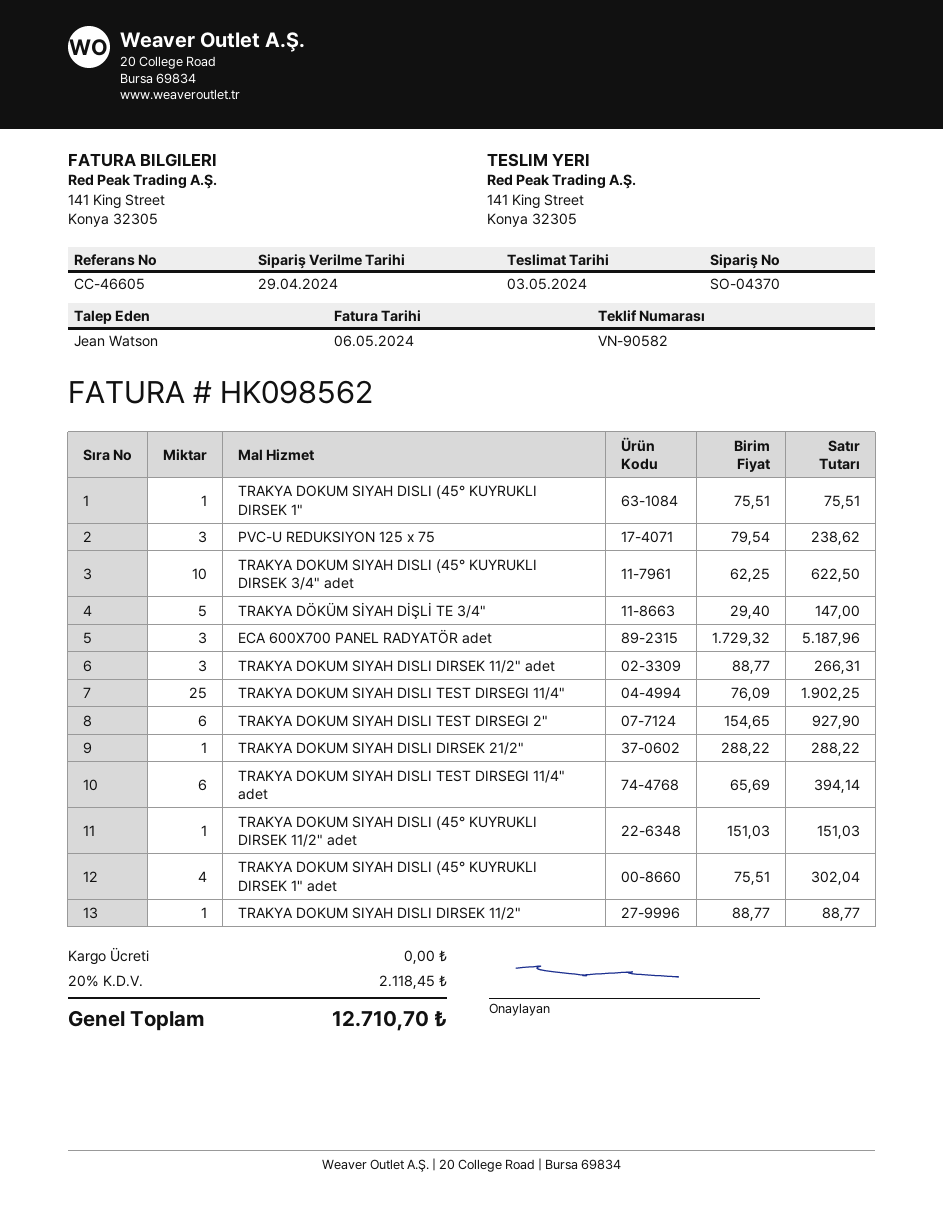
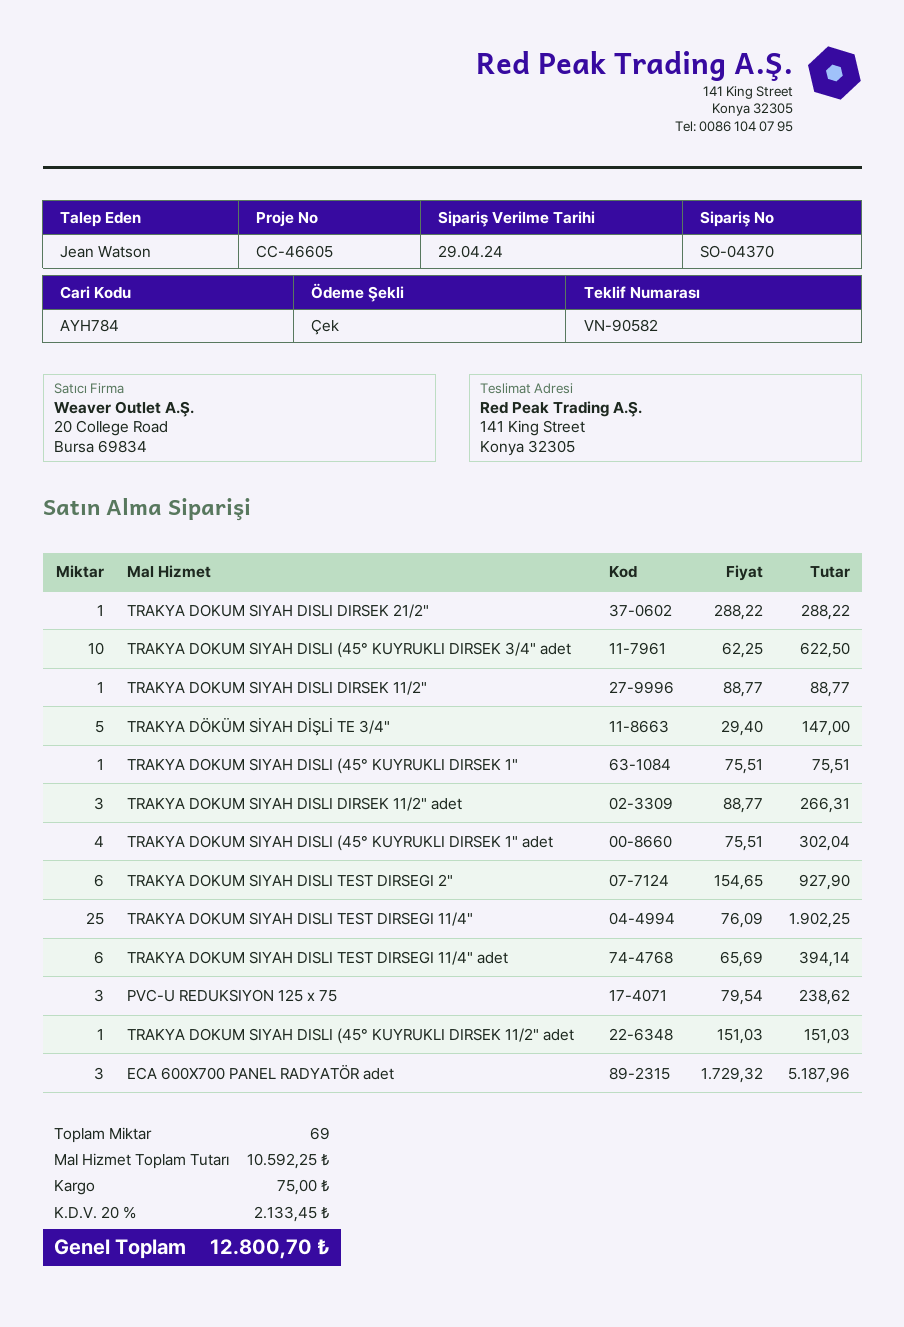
shipping: 0.00 -> 75.00
tax: 20% = 2118.45 -> 20% = 2133.45
total: 12710.70 -> 12800.70

